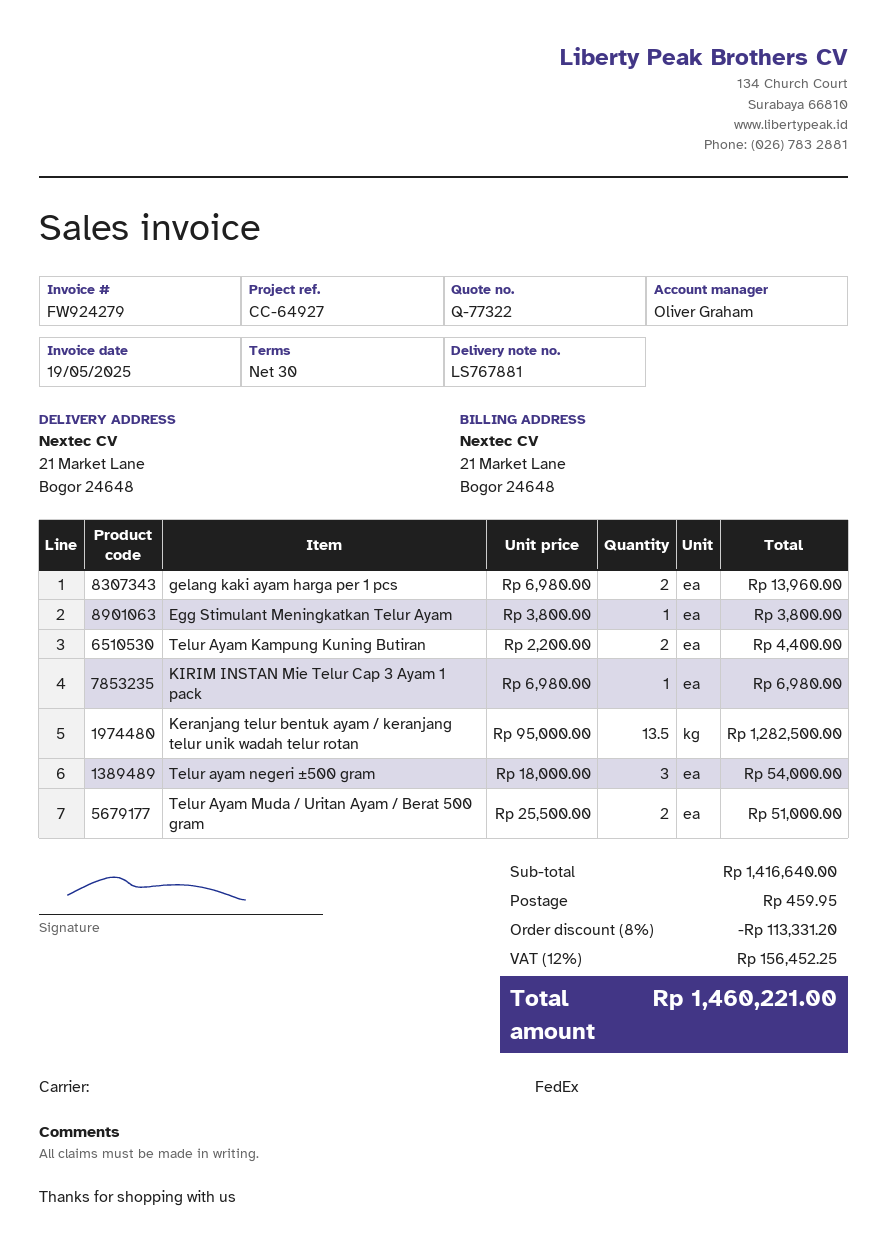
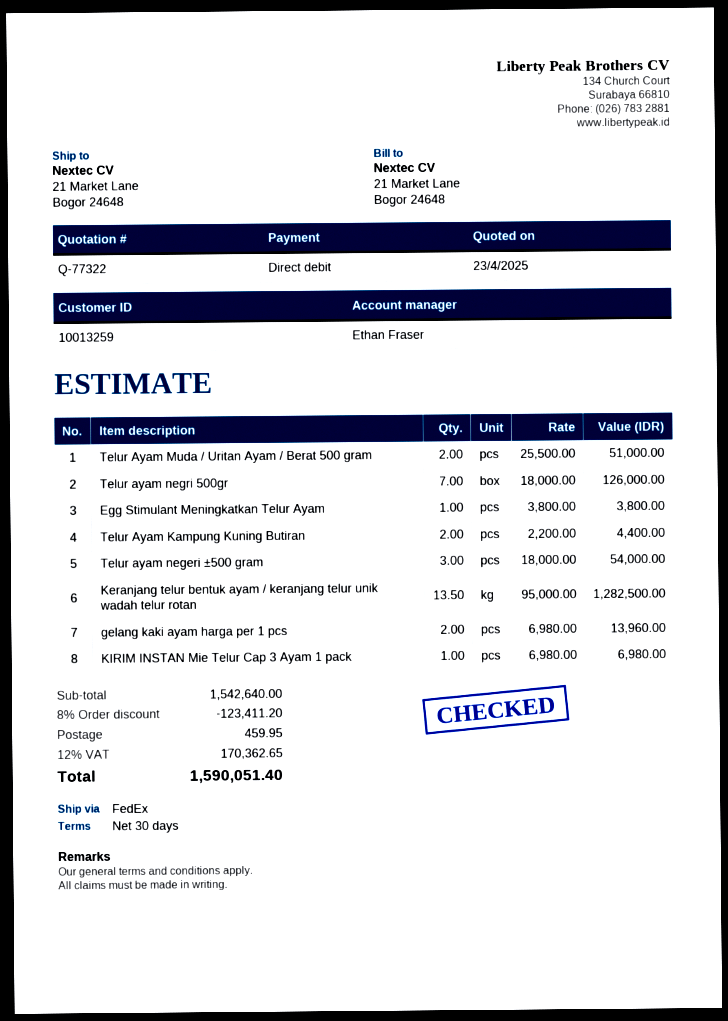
sales rep: Oliver Graham -> Ethan Fraser
Telur ayam negri 500gr: none -> 7 x 18000.00 = 126000.00
subtotal: 1416640.00 -> 1542640.00
discount: 8% = 113331.20 -> 8% = 123411.20
tax: 12% = 156452.25 -> 12% = 170362.65
total: 1460221.00 -> 1590051.40

